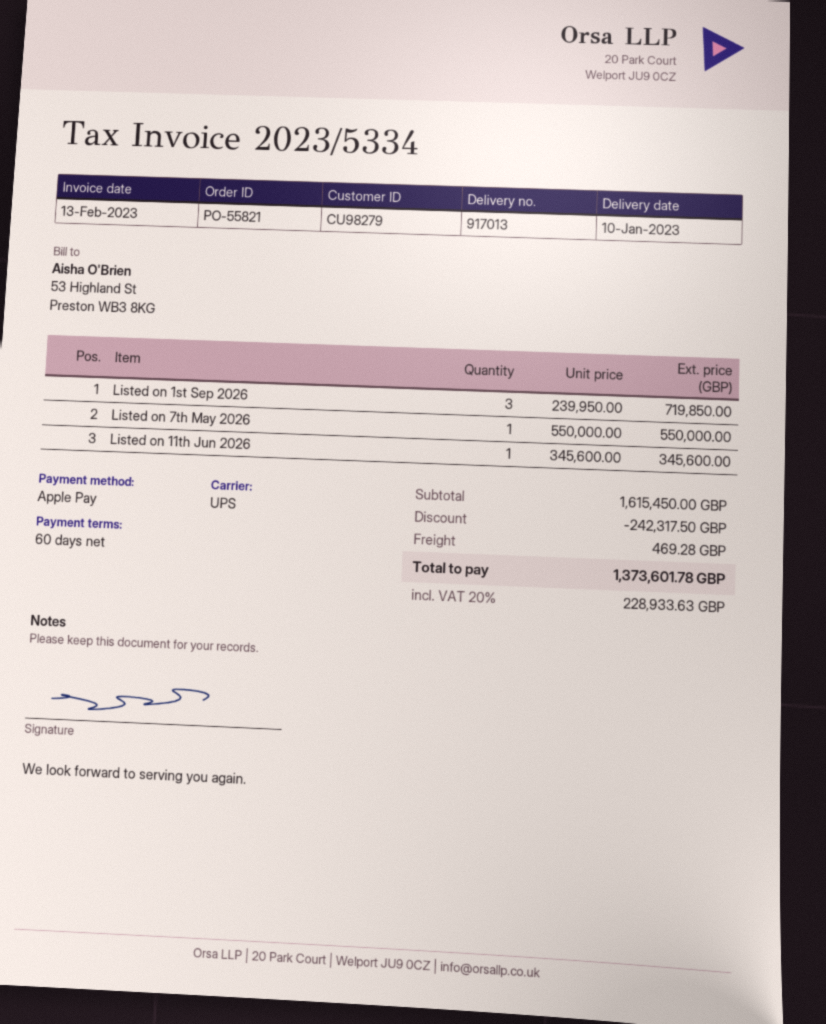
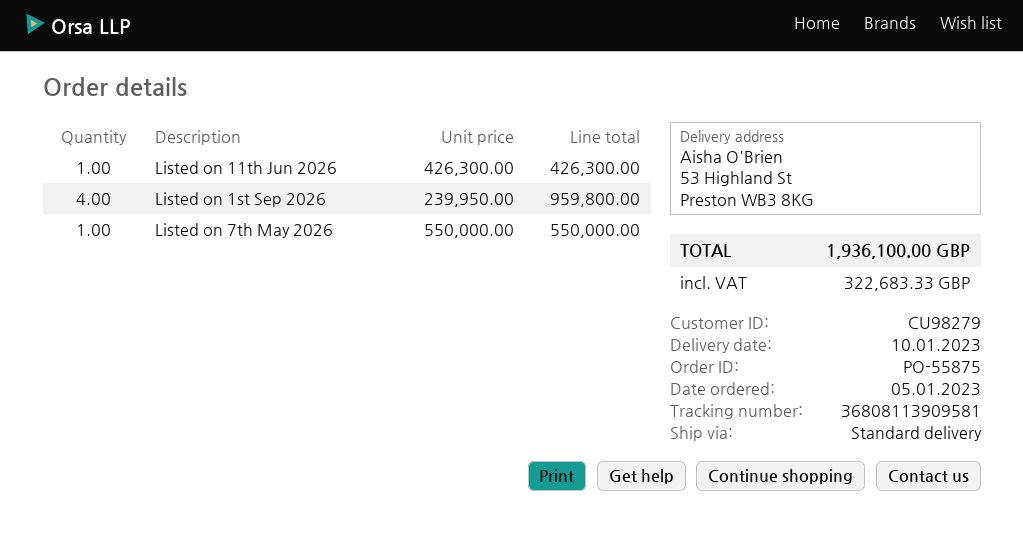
order number: PO-55821 -> PO-55875
shipping method: UPS -> standard
Listed on 1st Sep 2026: 3 x 239950.00 = 719850.00 -> 4 x 239950.00 = 959800.00
Listed on 11th Jun 2026: 1 x 345600.00 = 345600.00 -> 1 x 426300.00 = 426300.00
discount: 242317.50 -> none
shipping: 469.28 -> none
tax: 228933.63 -> 322683.33
total: 1373601.78 -> 1936100.00

